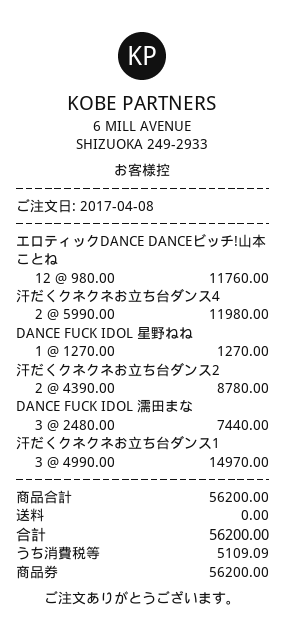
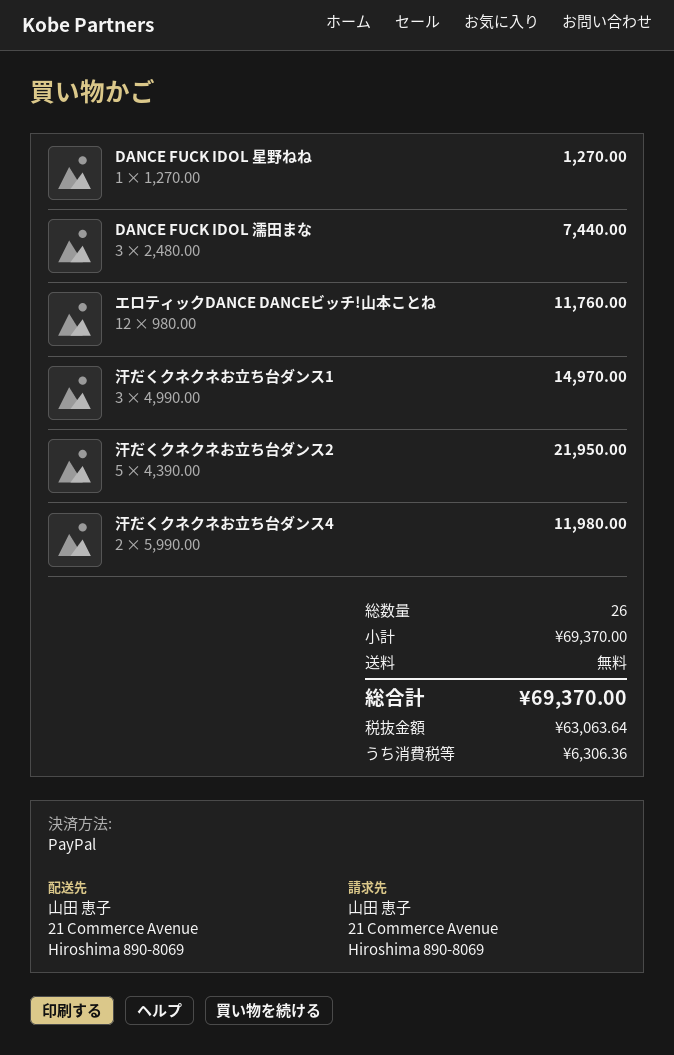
payment method: gift card -> PayPal
汗だくクネクネお立ち台ダンス2: 2 x 4390.00 = 8780.00 -> 5 x 4390.00 = 21950.00
subtotal: 56200.00 -> 69370.00
tax: 5109.09 -> 6306.36
total: 56200.00 -> 69370.00

